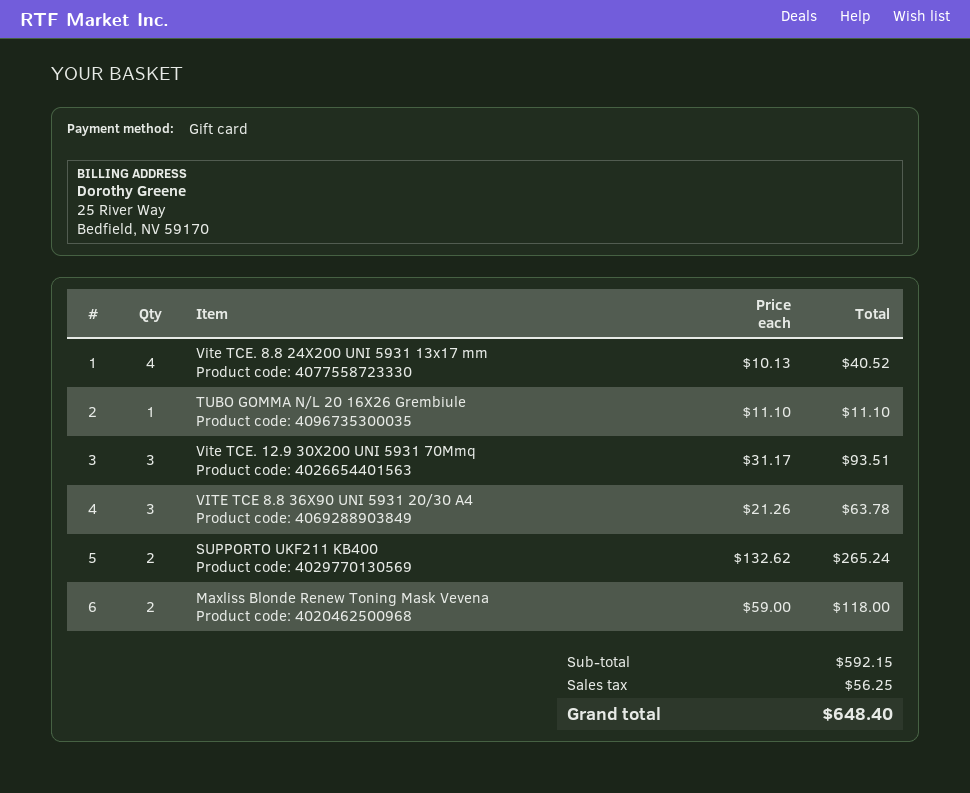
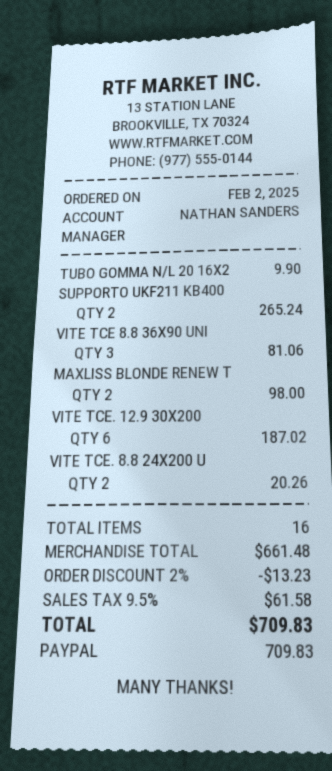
payment method: gift card -> PayPal
Vite TCE. 8.8 24X200 UNI 5931 13x17 mm: 4 for 40.52 -> 2 for 20.26
TUBO GOMMA N/L 20 16X26 Grembiule: 1 for 11.10 -> 1 for 9.90
Vite TCE. 12.9 30X200 UNI 5931 70Mmq: 3 for 93.51 -> 6 for 187.02
VITE TCE 8.8 36X90 UNI 5931 20/30 A4: 3 for 63.78 -> 3 for 81.06
Maxliss Blonde Renew Toning Mask Vevena: 2 for 118.00 -> 2 for 98.00
subtotal: 592.15 -> 661.48
discount: none -> 2% = 13.23
tax: 56.25 -> 61.58
total: 648.40 -> 709.83

